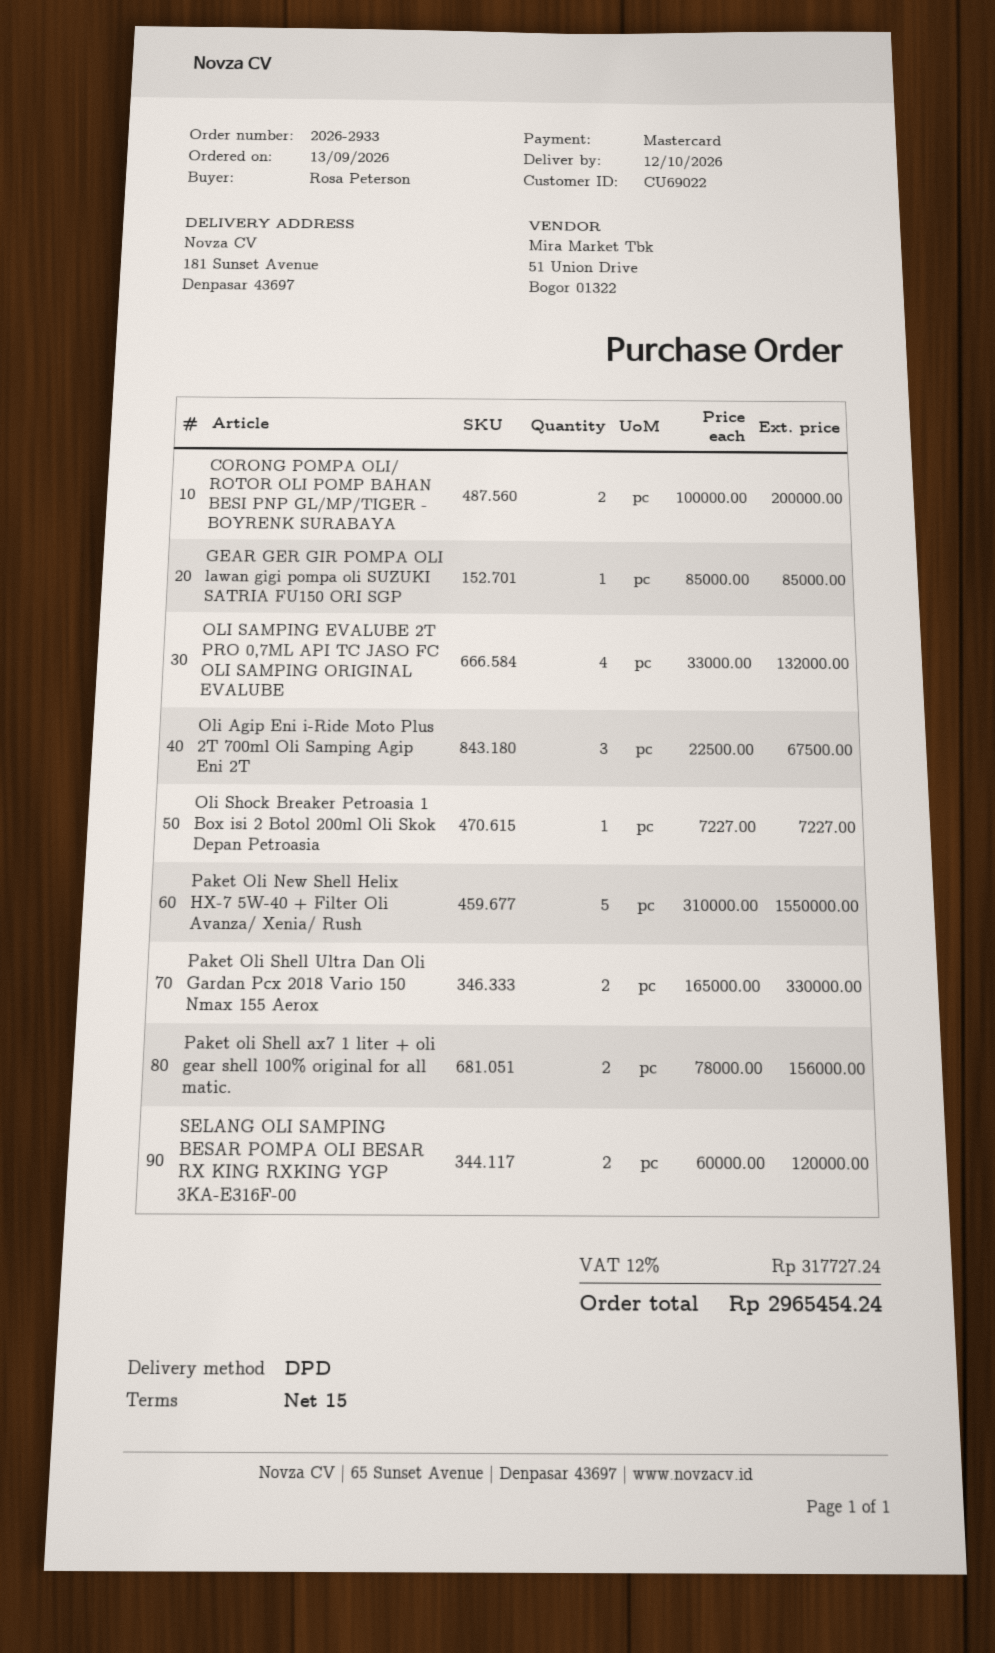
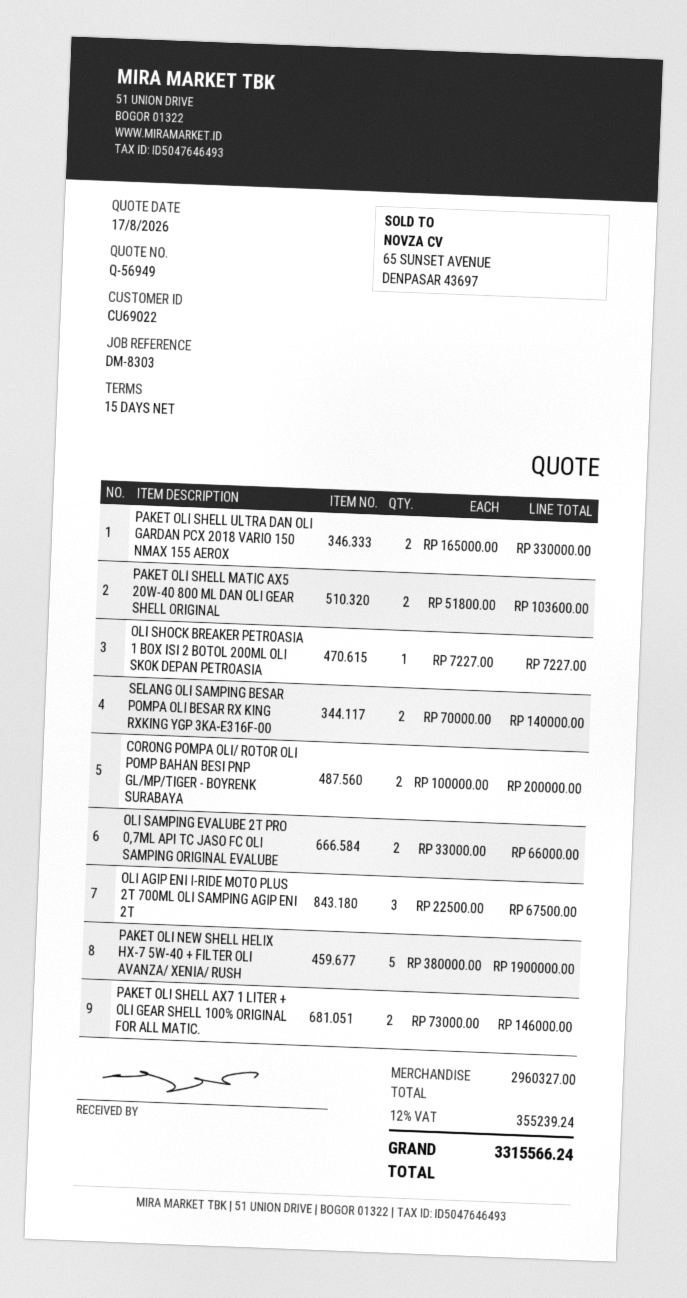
GEAR GER GIR POMPA OLI lawan gigi pompa oli SUZUKI SATRIA FU150 ORI SGP: 1 x 85000.00 = 85000.00 -> none
OLI SAMPING EVALUBE 2T PRO 0,7ML API TC JASO FC OLI SAMPING ORIGINAL EVALUBE: 4 x 33000.00 = 132000.00 -> 2 x 33000.00 = 66000.00
Paket Oli New Shell Helix HX-7 5W-40 + Filter Oli Avanza/ Xenia/ Rush: 5 x 310000.00 = 1550000.00 -> 5 x 380000.00 = 1900000.00
Paket oli Shell ax7 1 liter + oli gear shell 100% original for all matic.: 2 x 78000.00 = 156000.00 -> 2 x 73000.00 = 146000.00
SELANG OLI SAMPING BESAR POMPA OLI BESAR RX KING RXKING YGP 3KA-E316F-00: 2 x 60000.00 = 120000.00 -> 2 x 70000.00 = 140000.00
PAKET OLI SHELL MATIC AX5 20W-40 800 ML DAN OLI GEAR SHELL ORIGINAL: none -> 2 x 51800.00 = 103600.00
tax: 12% = 317727.24 -> 12% = 355239.24
total: 2965454.24 -> 3315566.24

